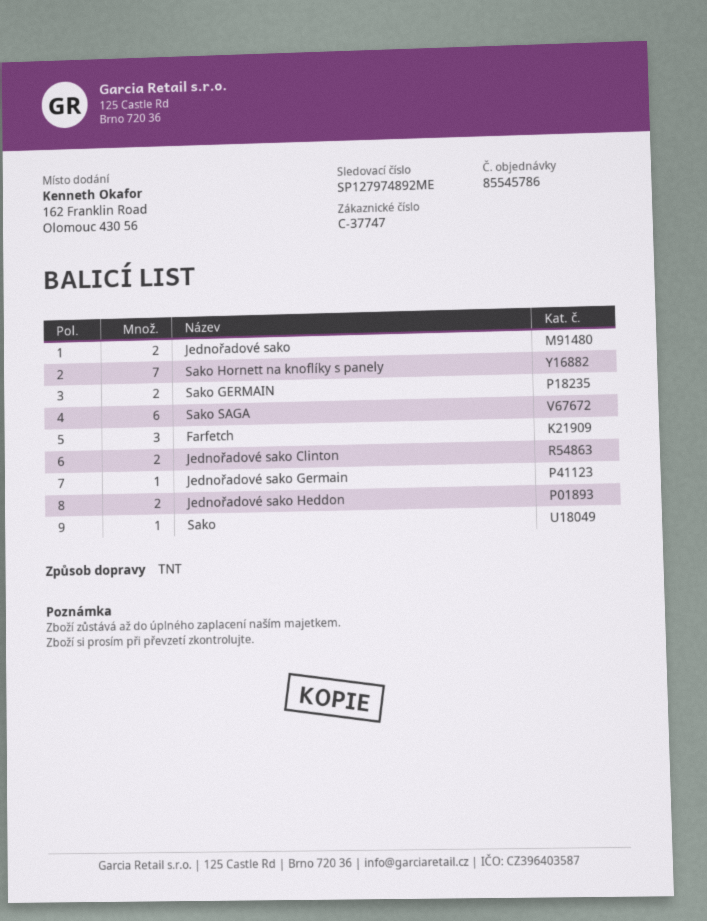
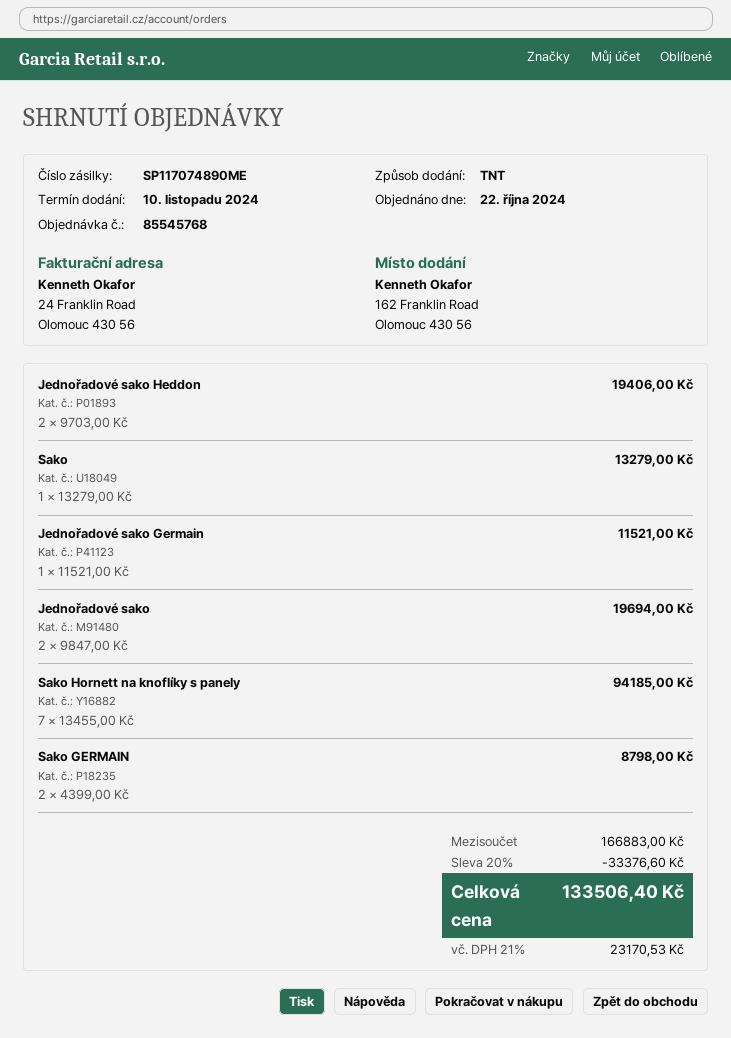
order number: 85545786 -> 85545768
tracking number: SP127974892ME -> SP117074890ME
Sako SAGA: 6 -> none
Farfetch: 3 -> none
Jednořadové sako Clinton: 2 -> none

